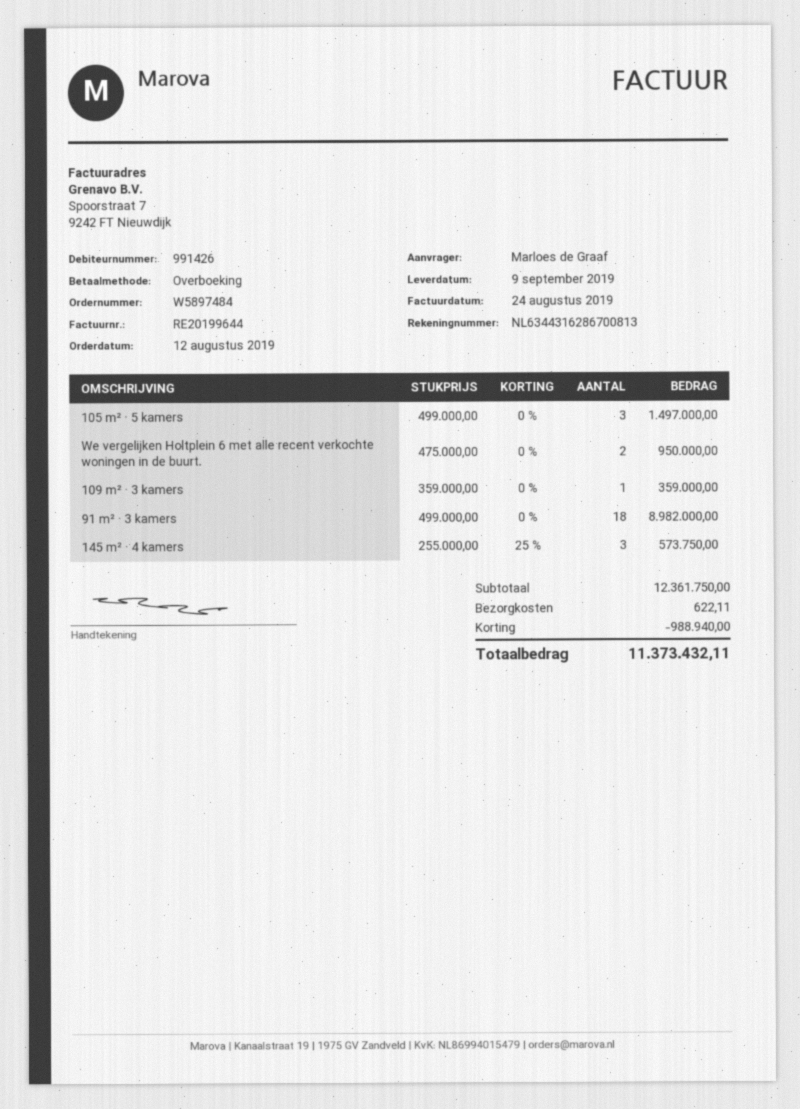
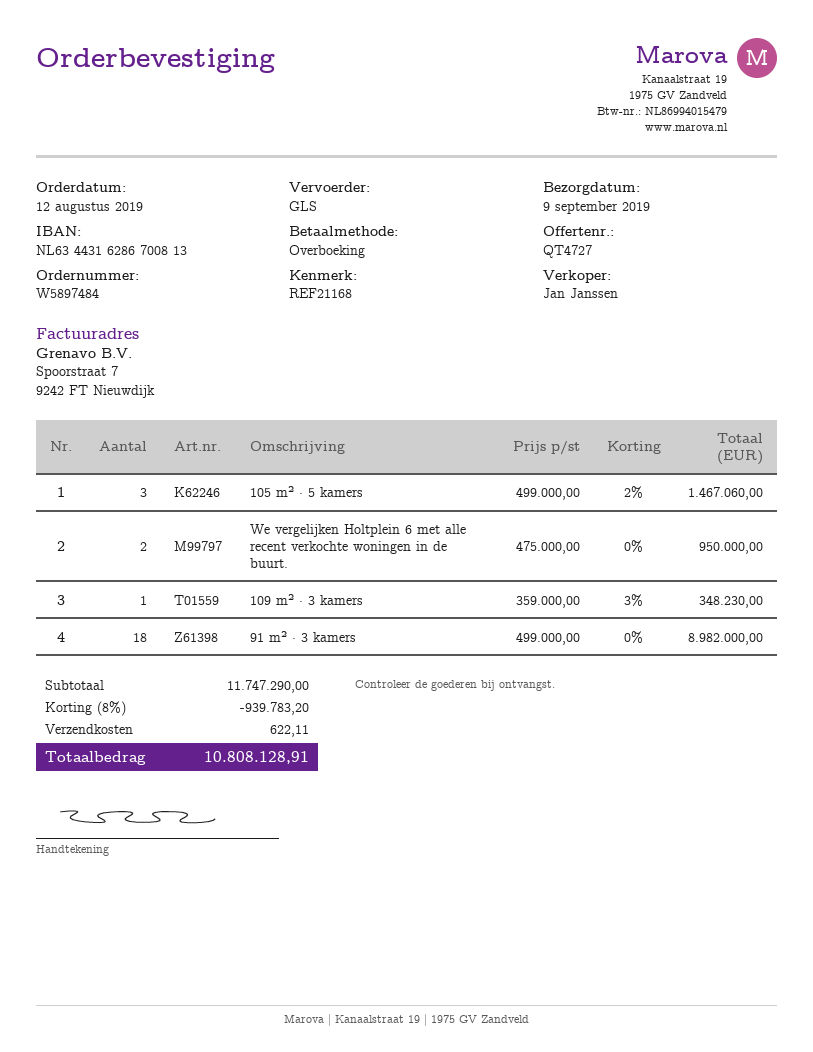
105 m² · 5 kamers: 3 x 499000.00 = 1497000.00 -> 3 x 499000.00 - 2% = 1467060.00
109 m² · 3 kamers: 1 x 359000.00 = 359000.00 -> 1 x 359000.00 - 3% = 348230.00
145 m² · 4 kamers: 3 x 255000.00 - 25% = 573750.00 -> none
subtotal: 12361750.00 -> 11747290.00
discount: 988940.00 -> 939783.20
total: 11373432.11 -> 10808128.91

